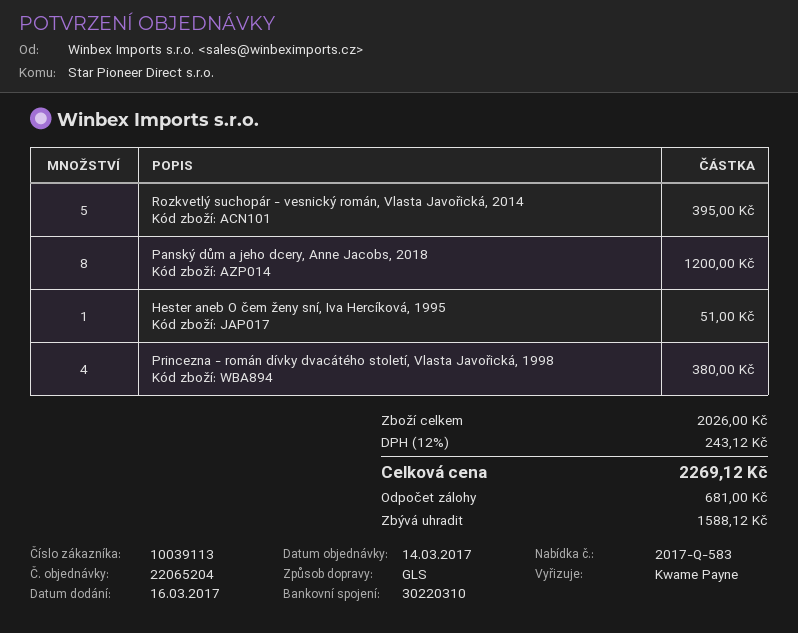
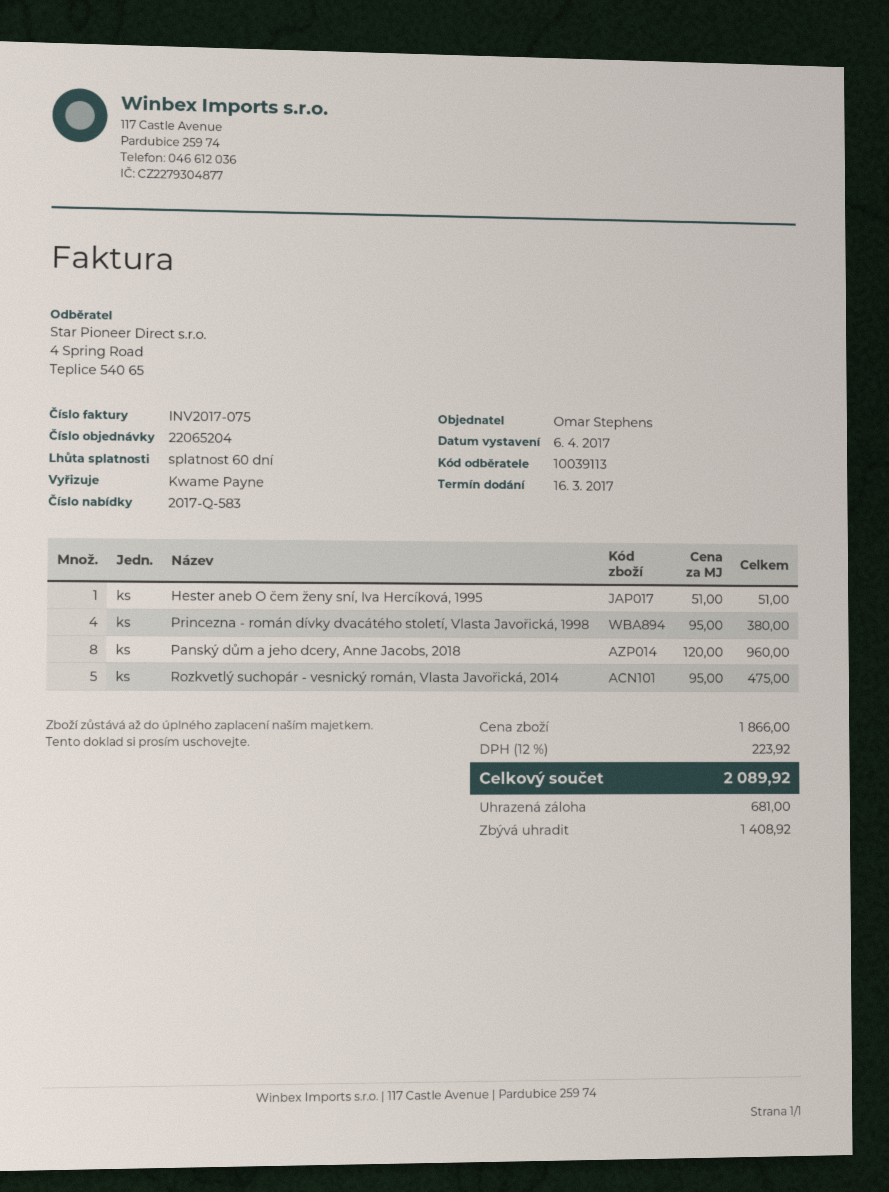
Rozkvetlý suchopár - vesnický román, Vlasta Javořická, 2014: 5 for 395.00 -> 5 for 475.00
Panský dům a jeho dcery, Anne Jacobs, 2018: 8 for 1200.00 -> 8 for 960.00
subtotal: 2026.00 -> 1866.00
tax: 12% = 243.12 -> 12% = 223.92
total: 2269.12 -> 2089.92
balance: 1588.12 -> 1408.92

